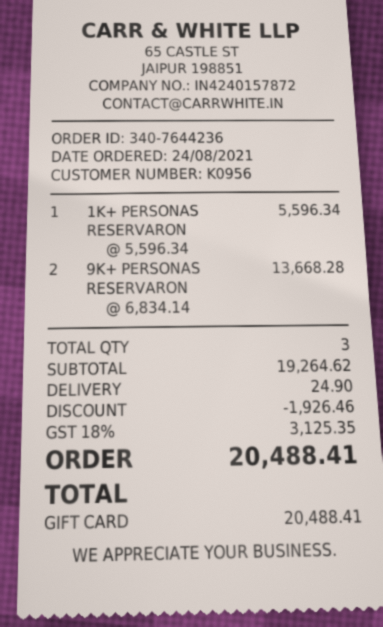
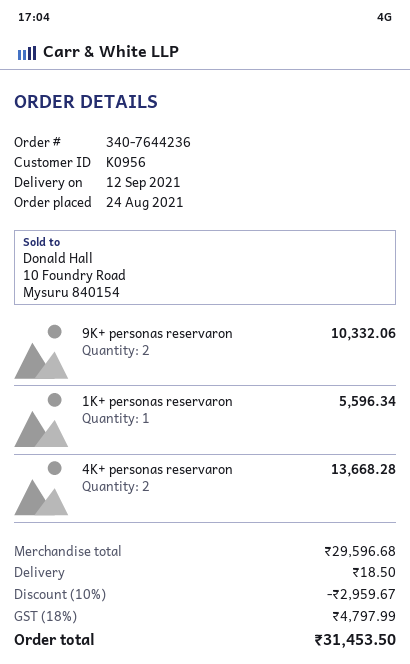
9K+ PERSONAS RESERVARON: 2 for 13668.28 -> 2 for 10332.06
4K+ personas reservaron: none -> 2 for 13668.28
subtotal: 19264.62 -> 29596.68
discount: 1926.46 -> 2959.67
shipping: 24.90 -> 18.50
tax: 18% = 3125.35 -> 18% = 4797.99
total: 20488.41 -> 31453.50

